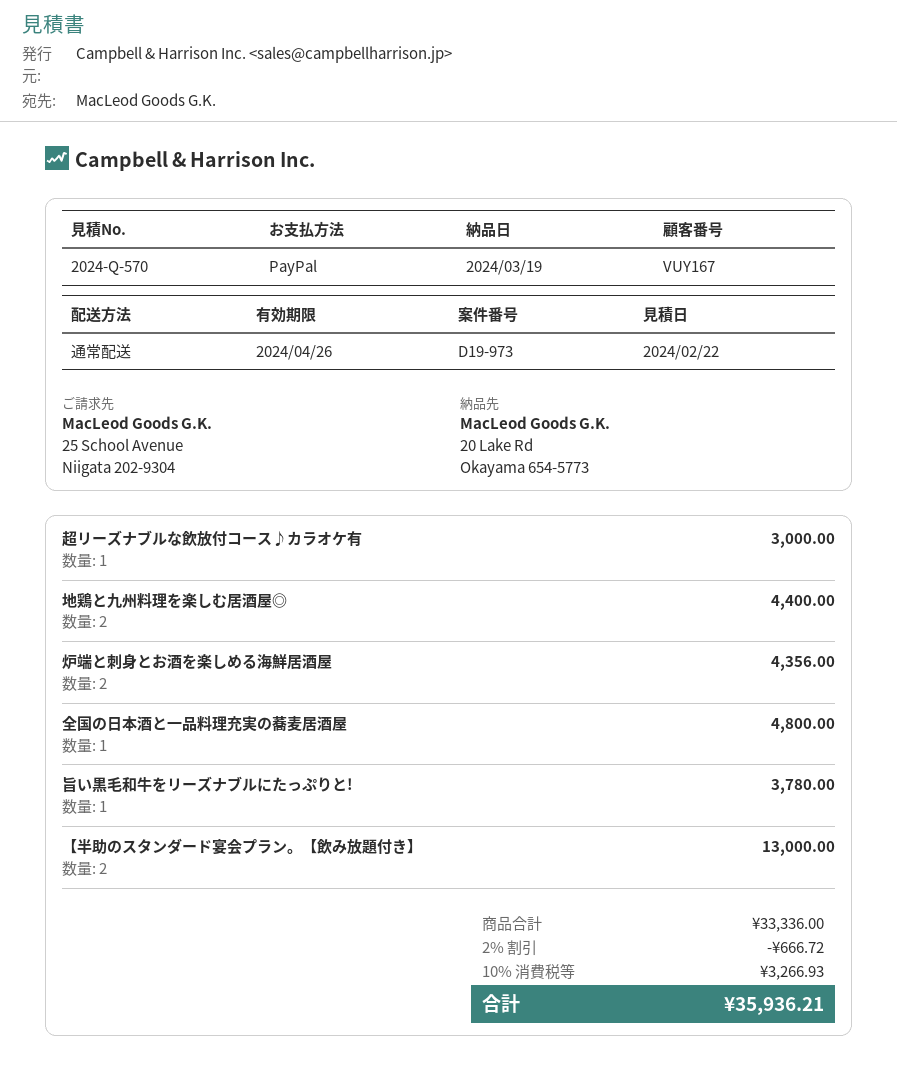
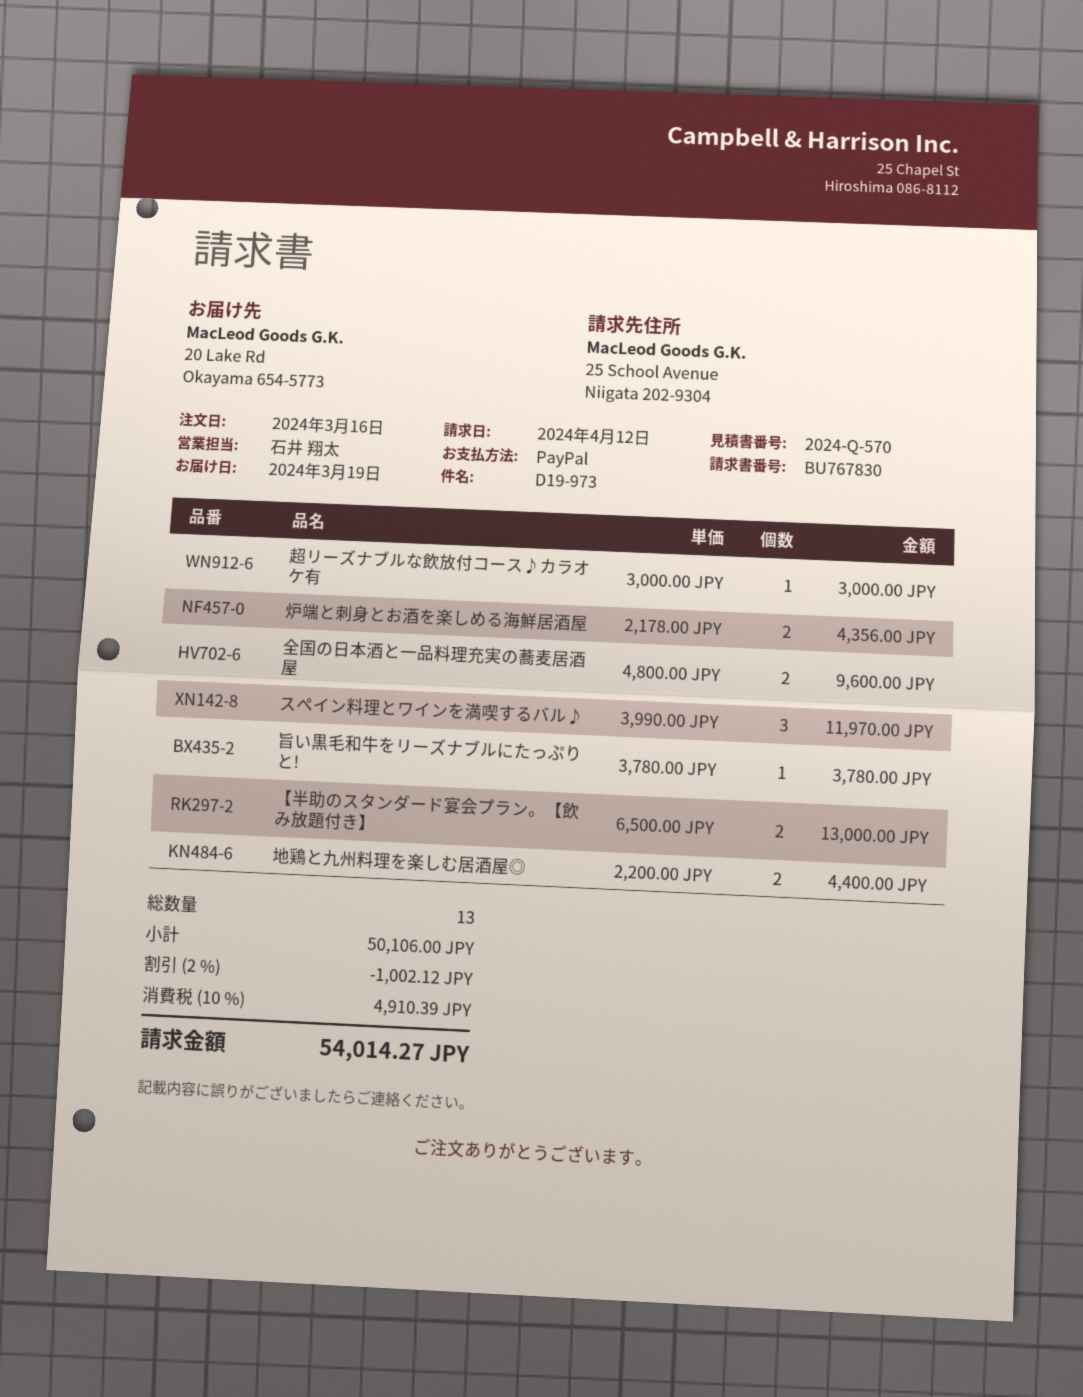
全国の日本酒と一品料理充実の蕎麦居酒屋: 1 for 4800.00 -> 2 for 9600.00
スペイン料理とワインを満喫するバル♪: none -> 3 for 11970.00
subtotal: 33336.00 -> 50106.00
discount: 2% = 666.72 -> 2% = 1002.12
tax: 10% = 3266.93 -> 10% = 4910.39
total: 35936.21 -> 54014.27

